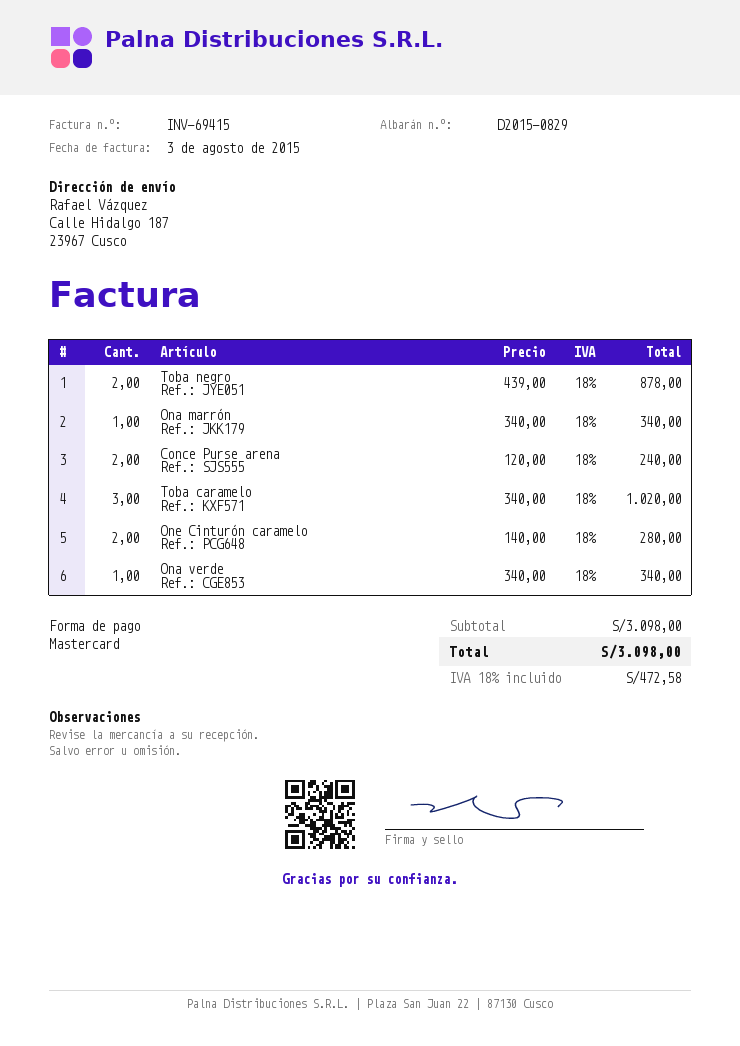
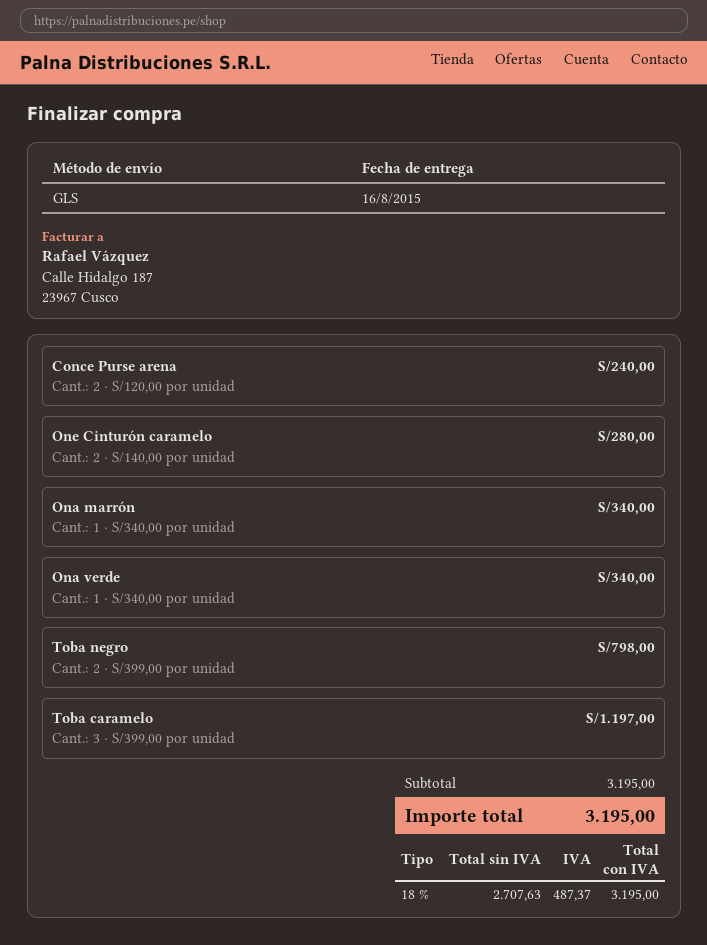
Toba negro: 2 x 439.00 = 878.00 -> 2 x 399.00 = 798.00
Toba caramelo: 3 x 340.00 = 1020.00 -> 3 x 399.00 = 1197.00
subtotal: 3098.00 -> 3195.00
tax: 18% = 472.58 -> 18% = 487.37
total: 3098.00 -> 3195.00

